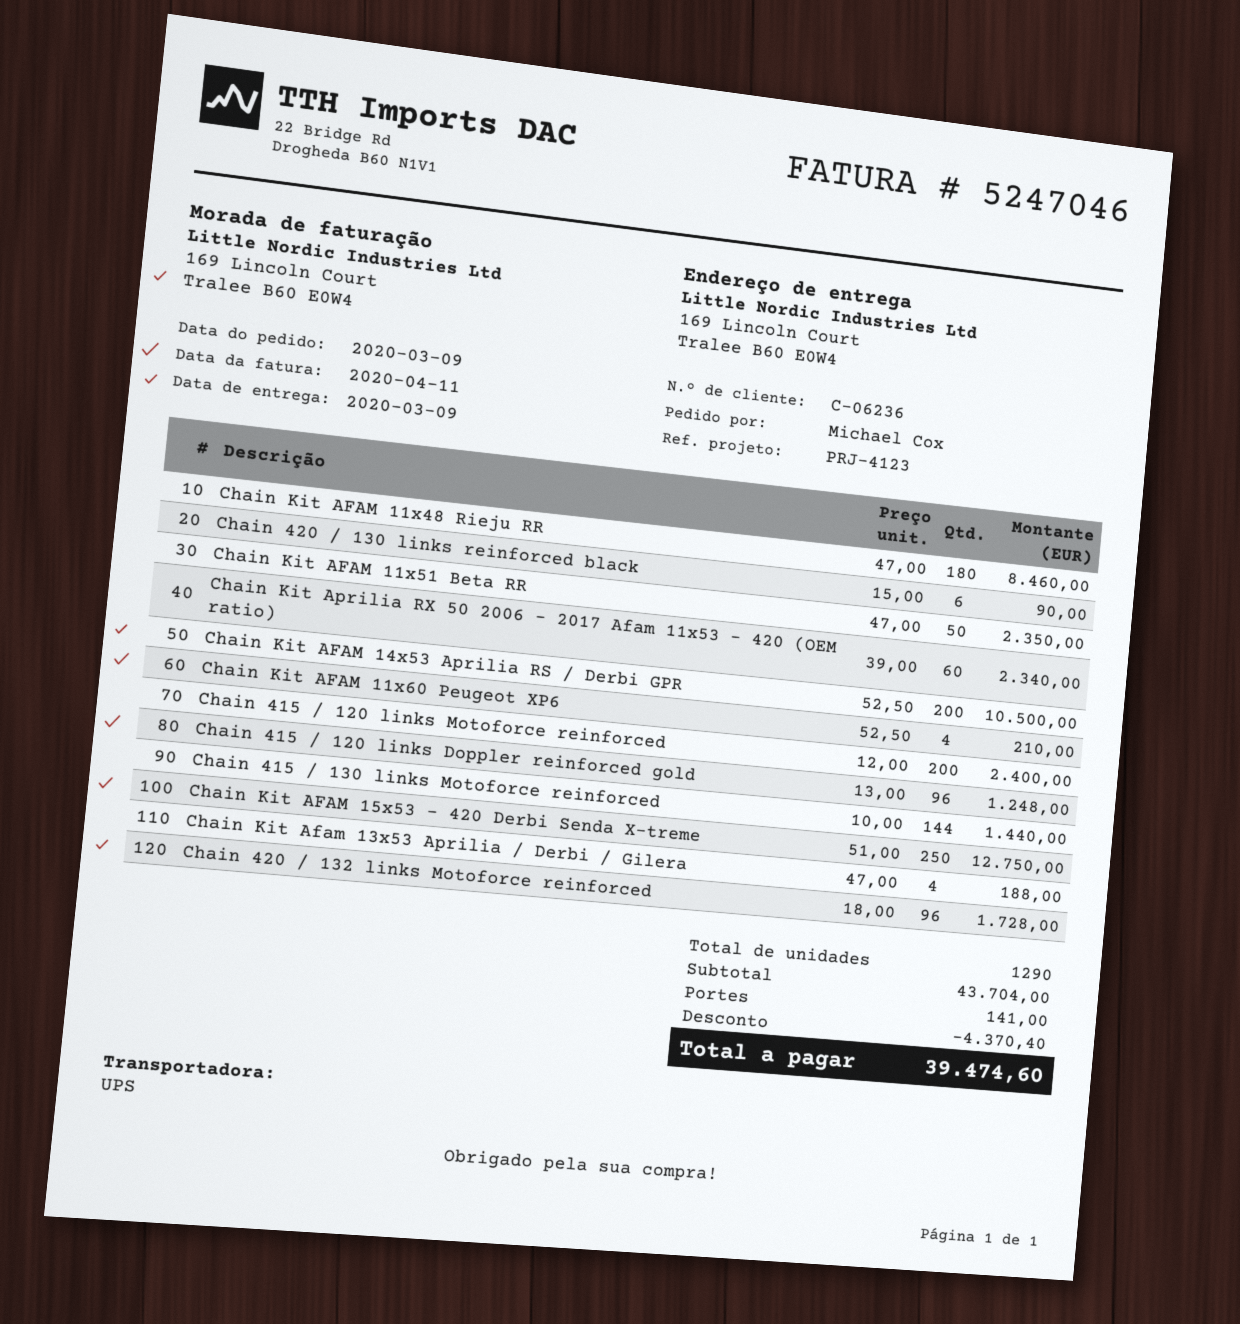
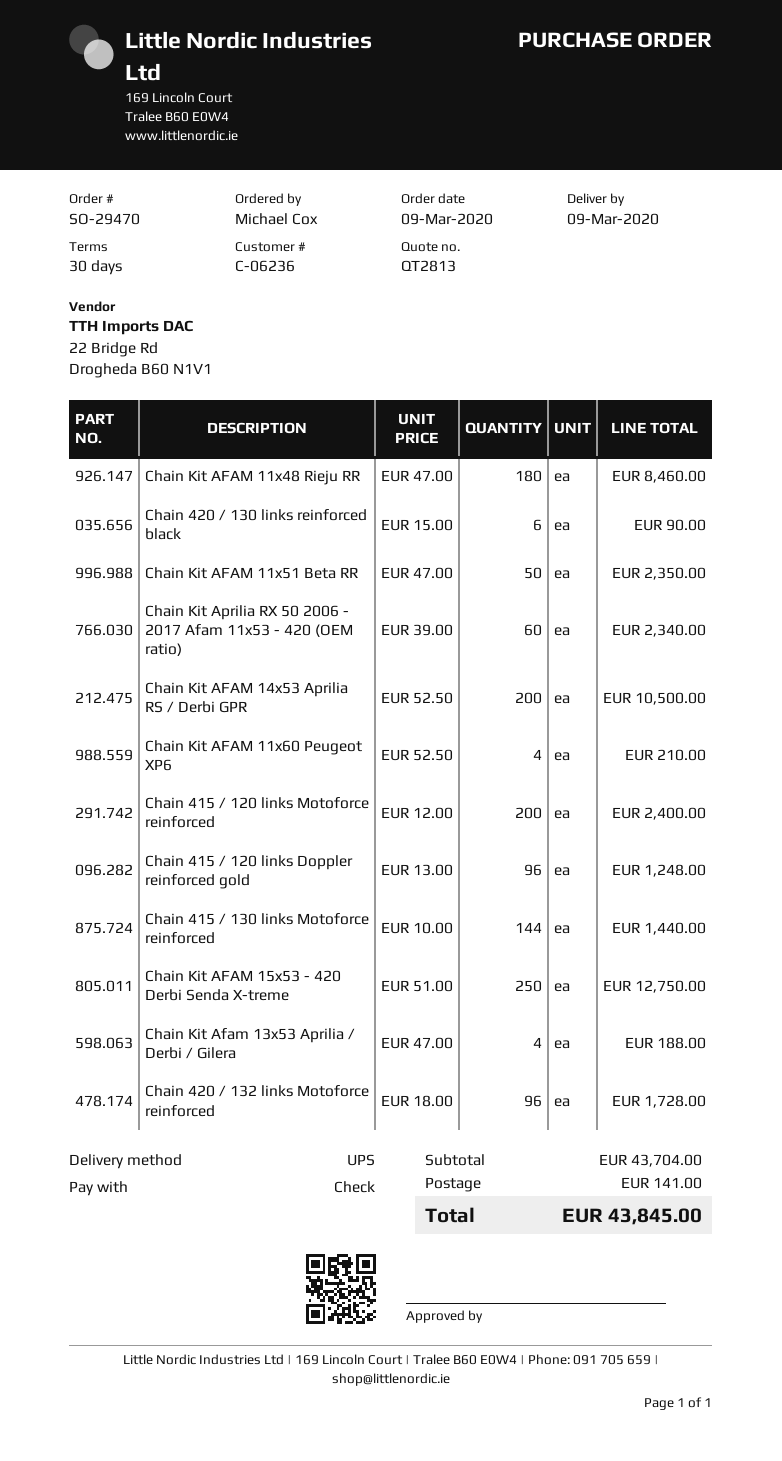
discount: 4370.40 -> none
total: 39474.60 -> 43845.00

